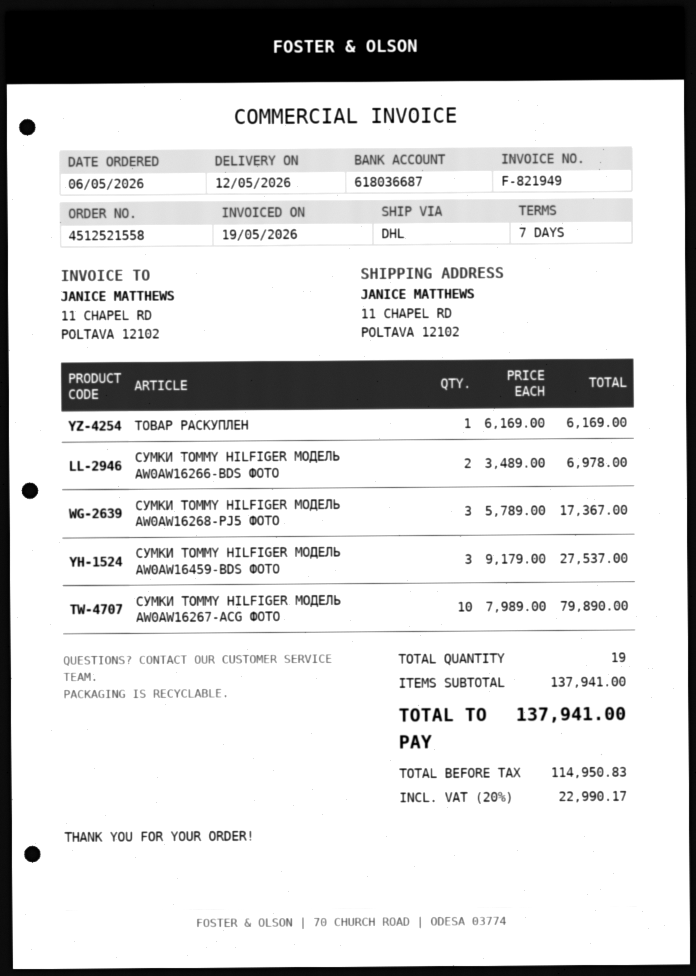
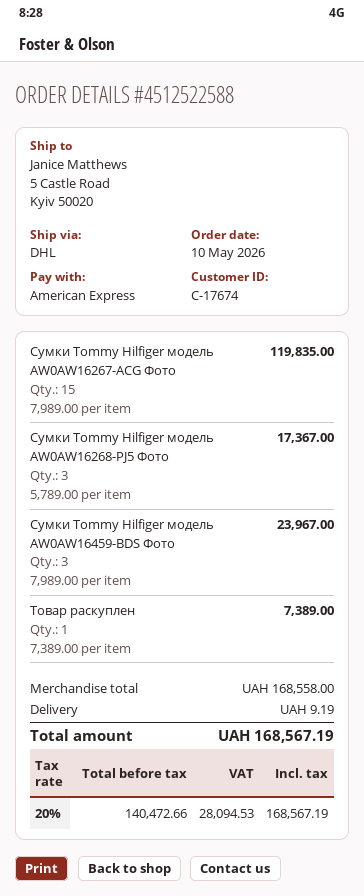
order number: 4512521558 -> 4512522588
order date: 2026-05-06 -> 2026-05-10
ship to: 11 CHAPEL RD, POLTAVA 12102 -> 5 Castle Road, Kyiv 50020
ТОВАР РАСКУПЛЕН: 1 x 6169.00 = 6169.00 -> 1 x 7389.00 = 7389.00
СУМКИ TOMMY HILFIGER МОДЕЛЬ AW0AW16266-BDS ФОТО: 2 x 3489.00 = 6978.00 -> none
СУМКИ TOMMY HILFIGER МОДЕЛЬ AW0AW16459-BDS ФОТО: 3 x 9179.00 = 27537.00 -> 3 x 7989.00 = 23967.00
СУМКИ TOMMY HILFIGER МОДЕЛЬ AW0AW16267-ACG ФОТО: 10 x 7989.00 = 79890.00 -> 15 x 7989.00 = 119835.00
subtotal: 137941.00 -> 168558.00
shipping: none -> 9.19
net: 114950.83 -> 140472.66
tax: 20% = 22990.17 -> 20% = 28094.53
total: 137941.00 -> 168567.19

